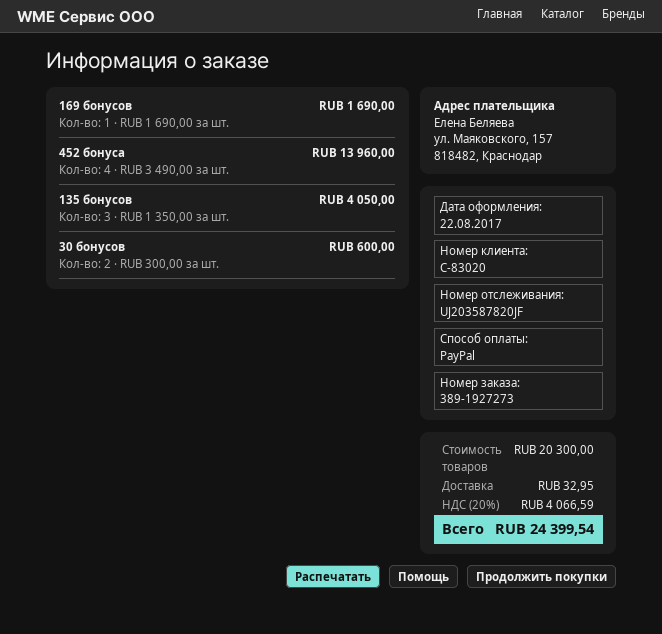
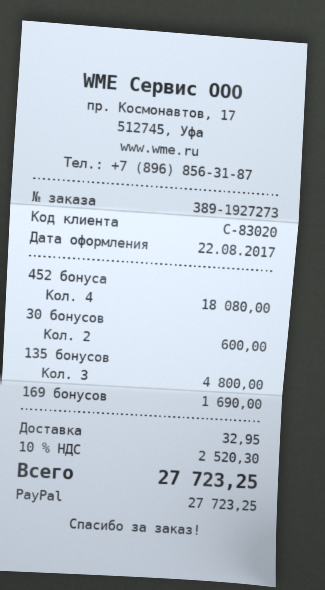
452 бонуса: 4 for 13960.00 -> 4 for 18080.00
135 бонусов: 3 for 4050.00 -> 3 for 4800.00
tax: 20% = 4066.59 -> 10% = 2520.30
total: 24399.54 -> 27723.25

